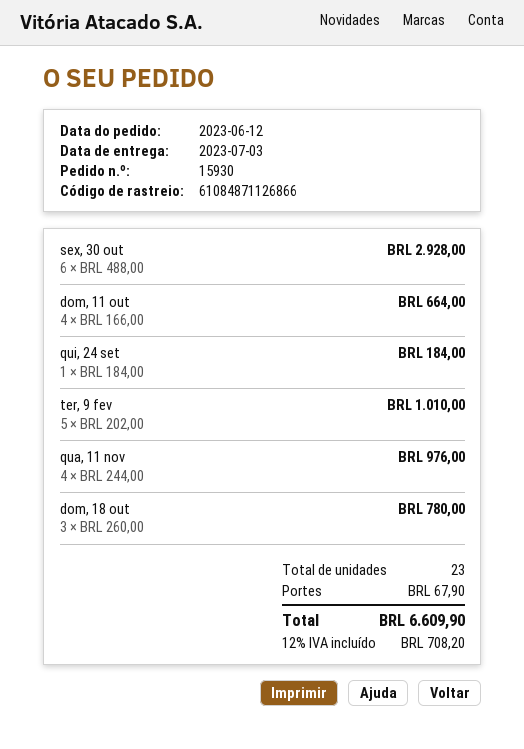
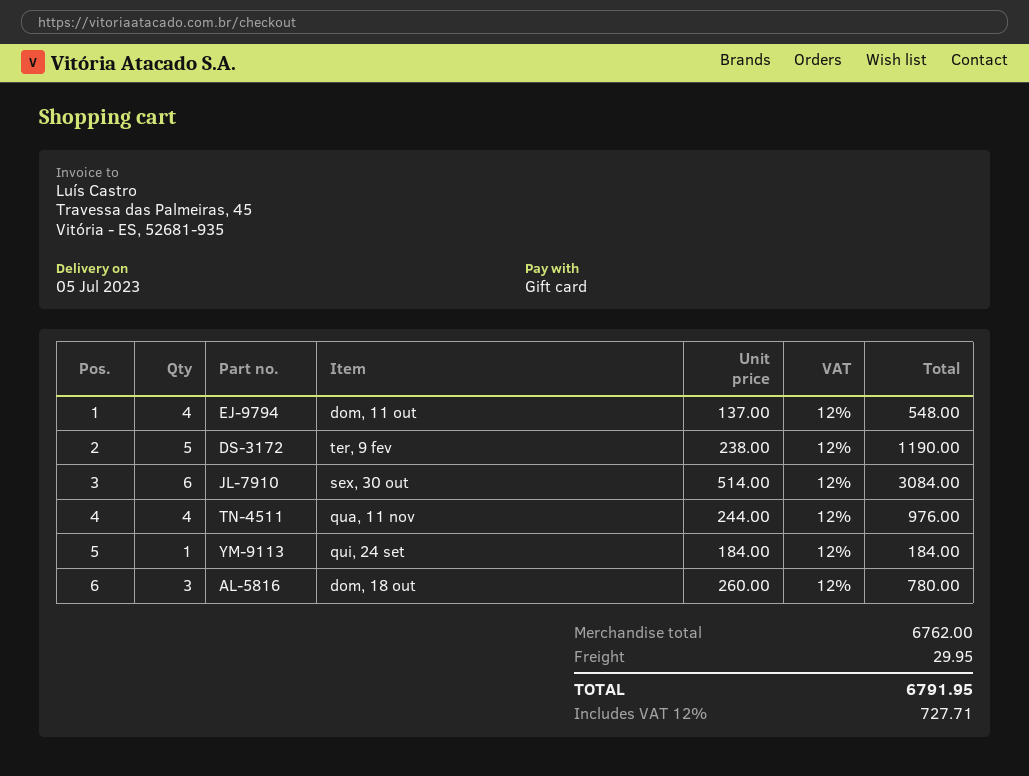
delivery date: 2023-07-03 -> 2023-07-05
sex, 30 out: 6 x 488.00 = 2928.00 -> 6 x 514.00 = 3084.00
dom, 11 out: 4 x 166.00 = 664.00 -> 4 x 137.00 = 548.00
ter, 9 fev: 5 x 202.00 = 1010.00 -> 5 x 238.00 = 1190.00
shipping: 67.90 -> 29.95
tax: 12% = 708.20 -> 12% = 727.71
total: 6609.90 -> 6791.95

